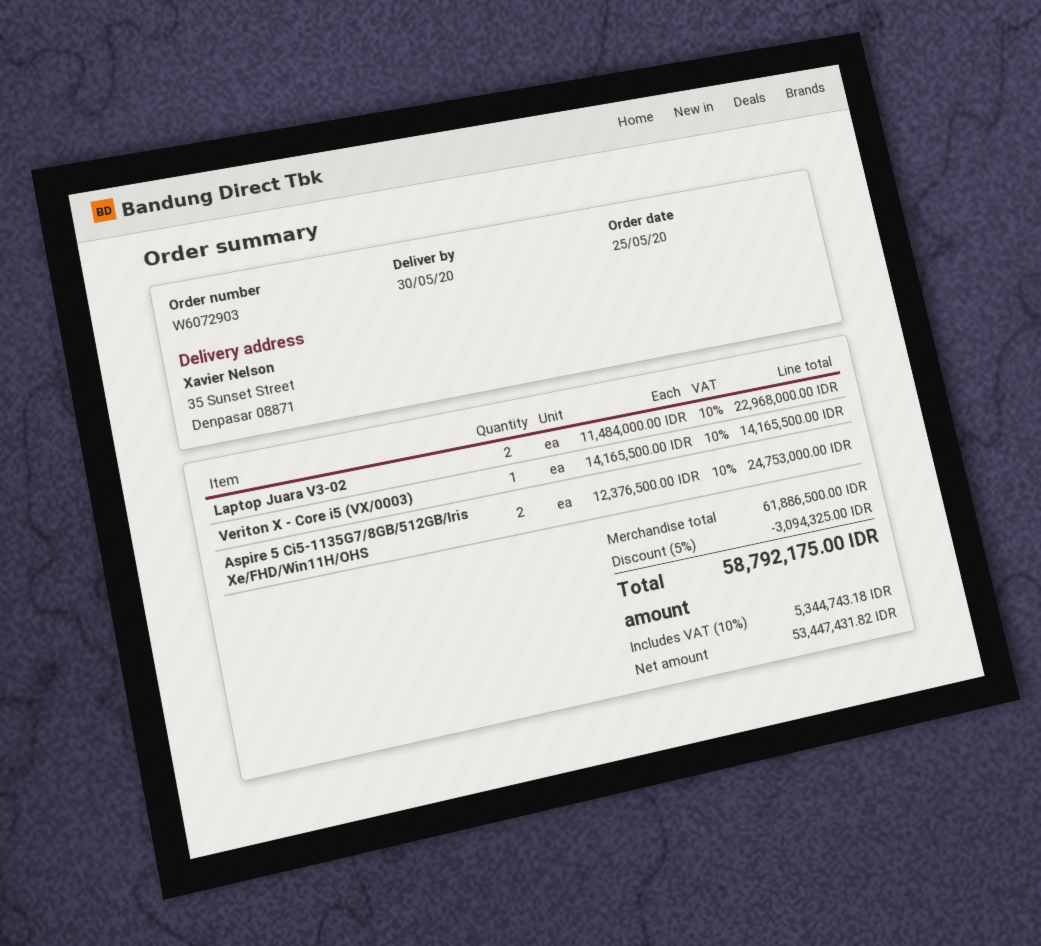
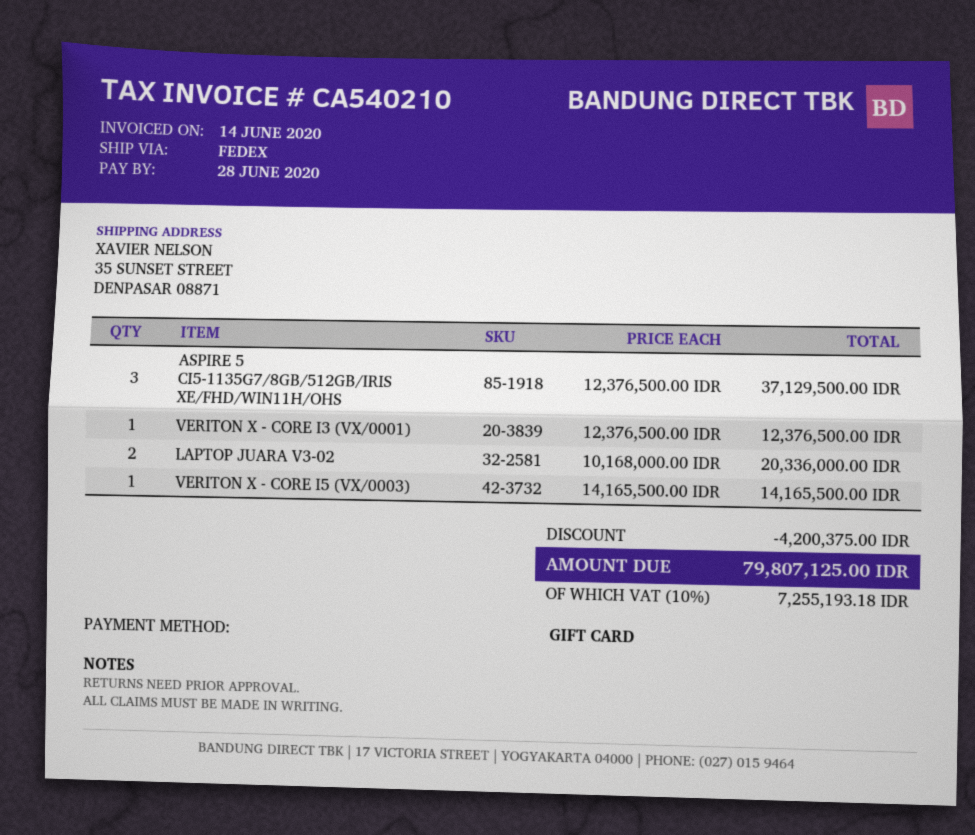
Laptop Juara V3-02: 2 x 11484000.00 = 22968000.00 -> 2 x 10168000.00 = 20336000.00
Aspire 5 Ci5-1135G7/8GB/512GB/Iris Xe/FHD/Win11H/OHS: 2 x 12376500.00 = 24753000.00 -> 3 x 12376500.00 = 37129500.00
VERITON X - CORE I3 (VX/0001): none -> 1 x 12376500.00 = 12376500.00
discount: 3094325.00 -> 4200375.00
tax: 10% = 5344743.18 -> 10% = 7255193.18
total: 58792175.00 -> 79807125.00

